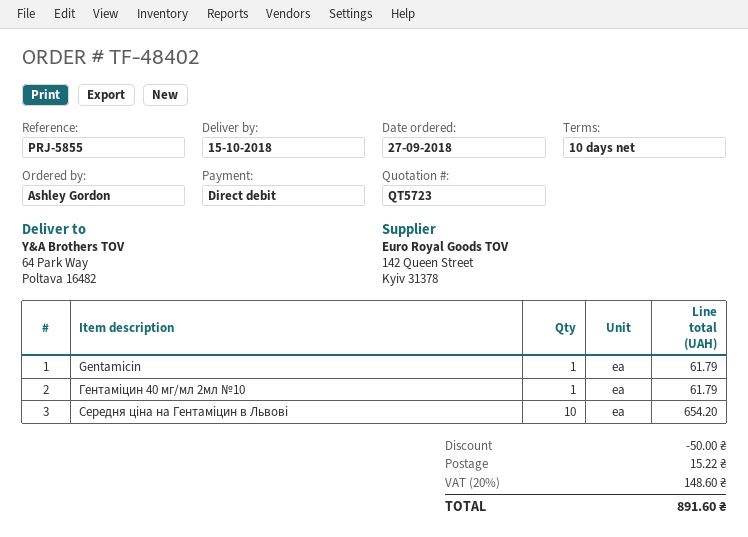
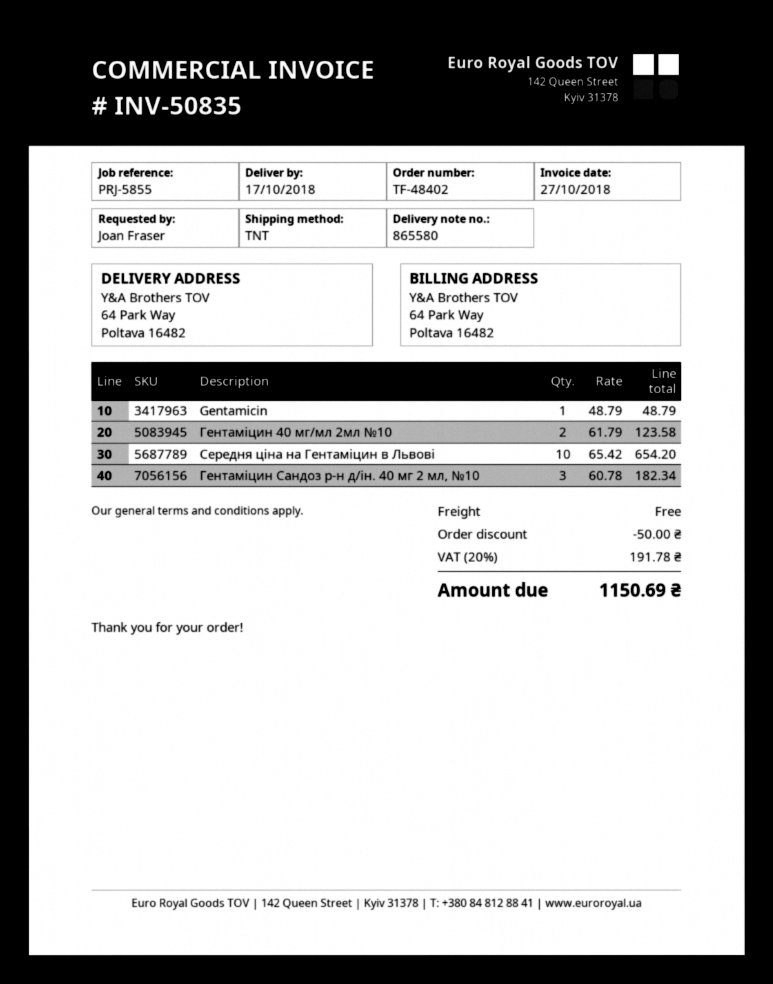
delivery date: 2018-10-15 -> 2018-10-17
ordered by: Ashley Gordon -> Joan Fraser
Gentamicin: 1 for 61.79 -> 1 for 48.79
Гентаміцин 40 мг/мл 2мл №10: 1 for 61.79 -> 2 for 123.58
Гентаміцин Сандоз р-н д/ін. 40 мг 2 мл, №10: none -> 3 for 182.34
shipping: 15.22 -> 0.00
tax: 20% = 148.60 -> 20% = 191.78
total: 891.60 -> 1150.69

